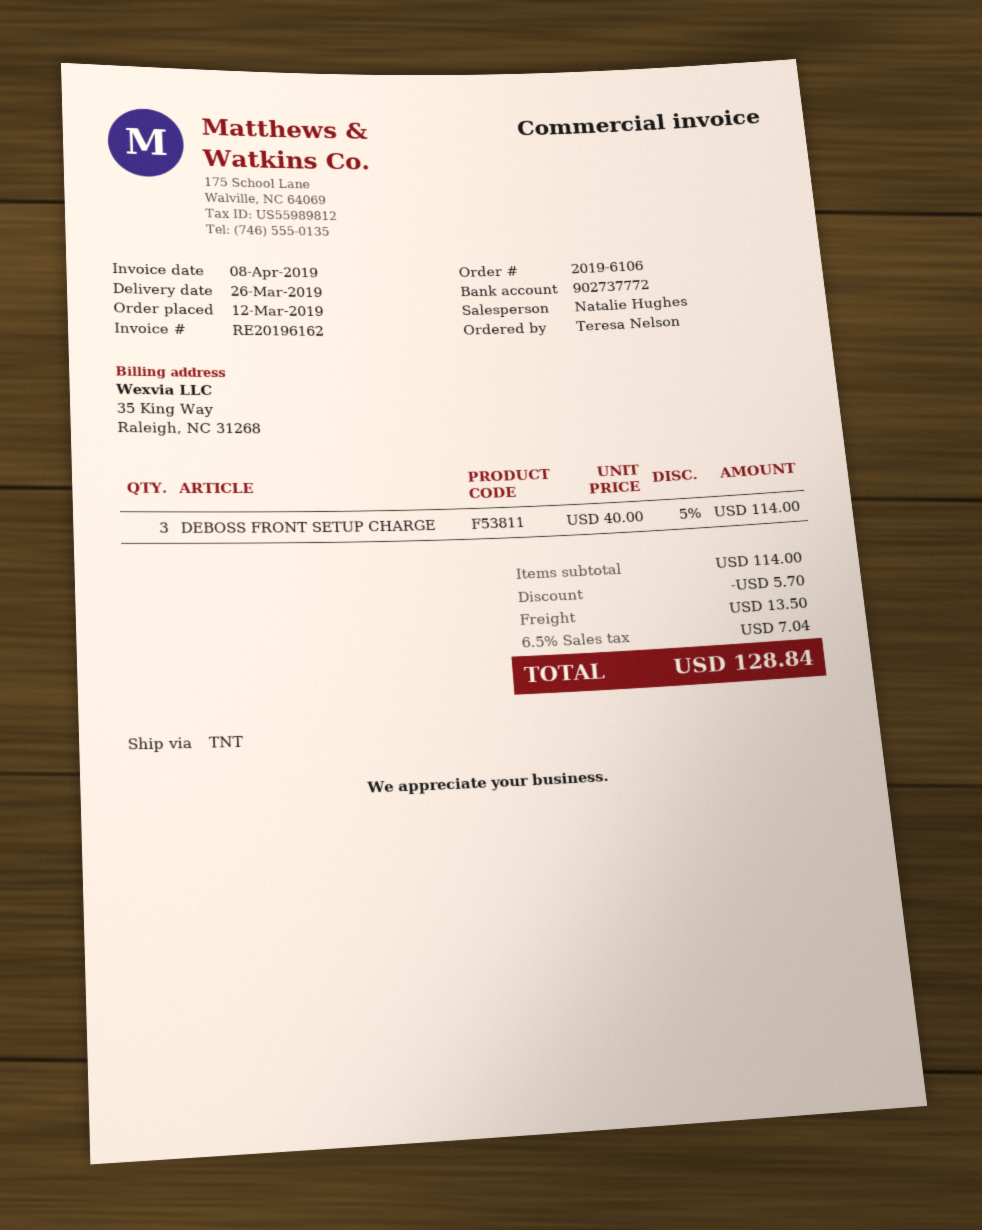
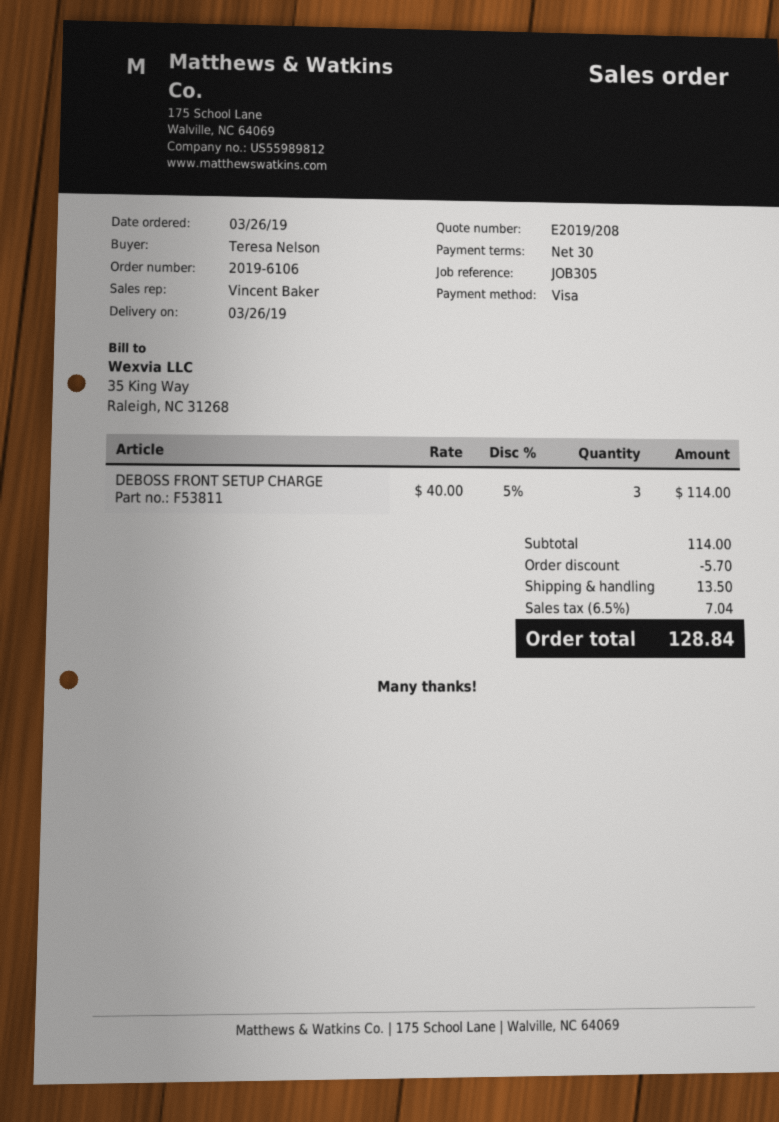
order date: 2019-03-12 -> 2019-03-26
sales rep: Natalie Hughes -> Vincent Baker

